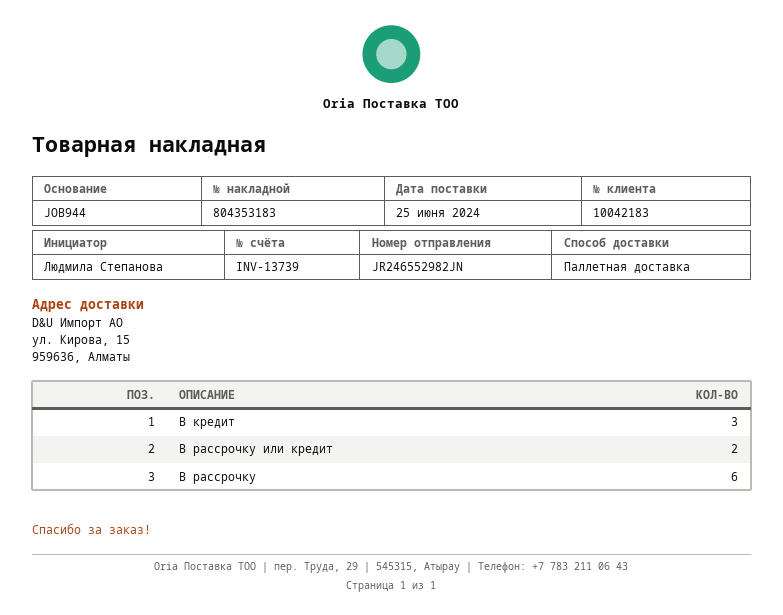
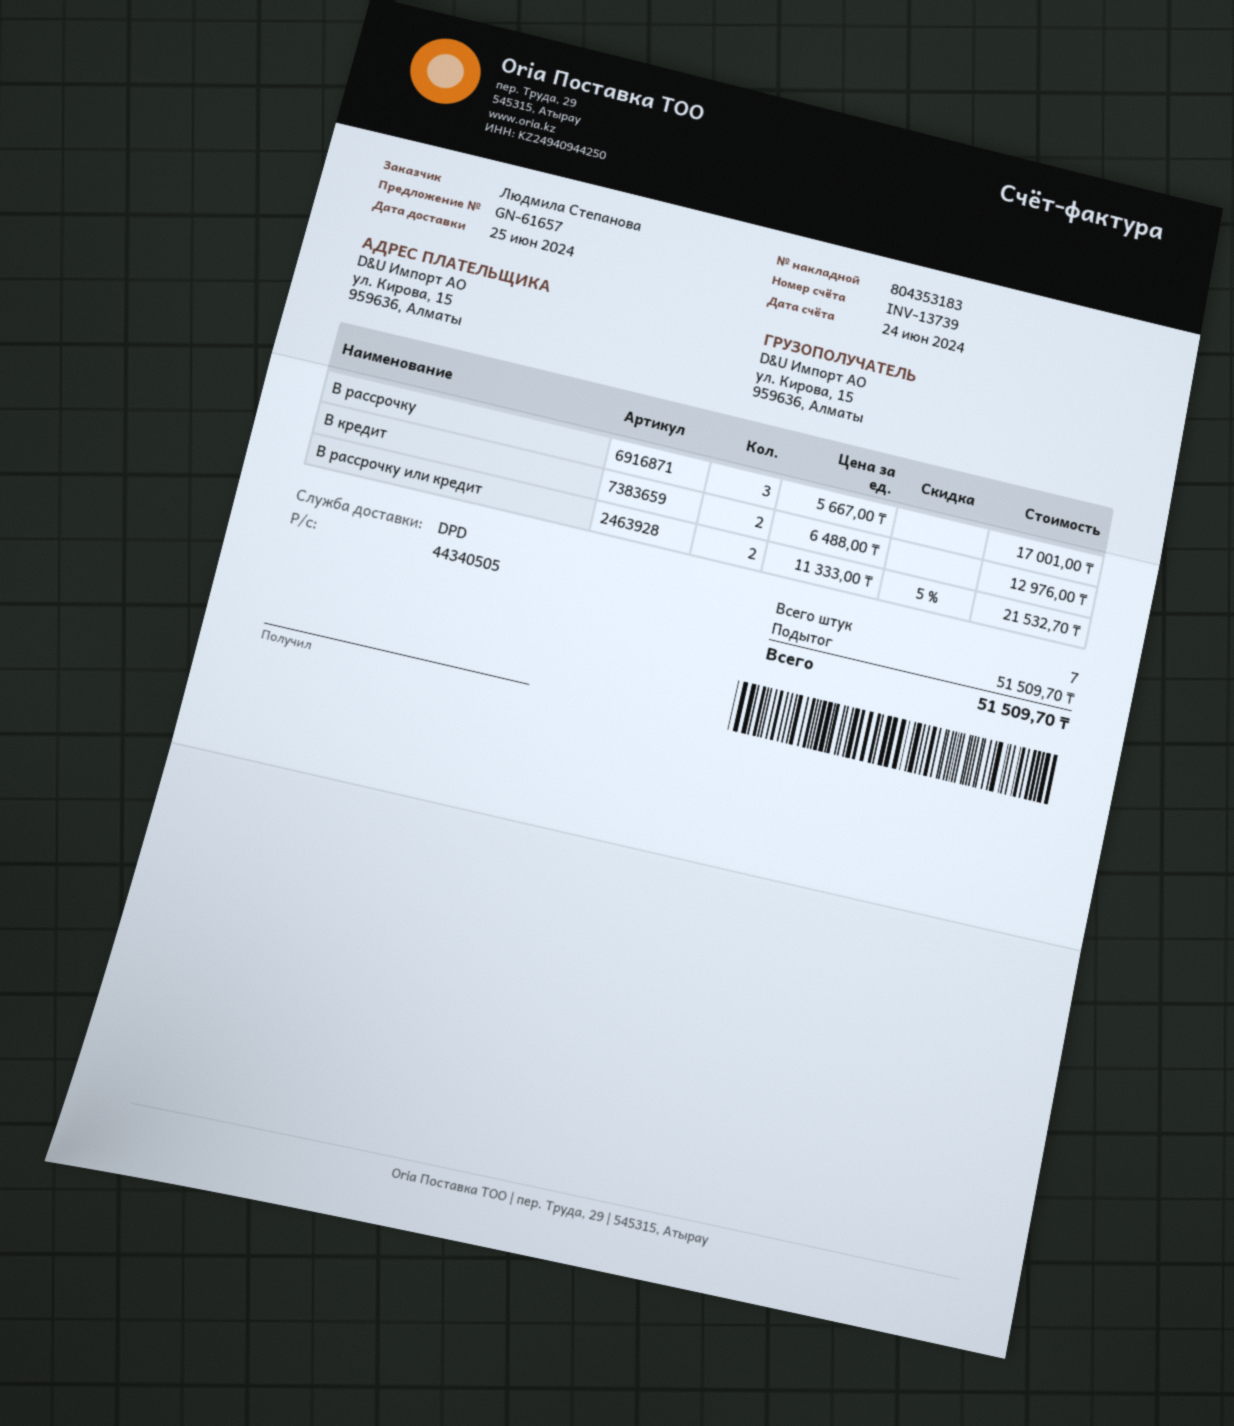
shipping method: pallet freight -> DPD
В кредит: 3 -> 2
В рассрочку: 6 -> 3

